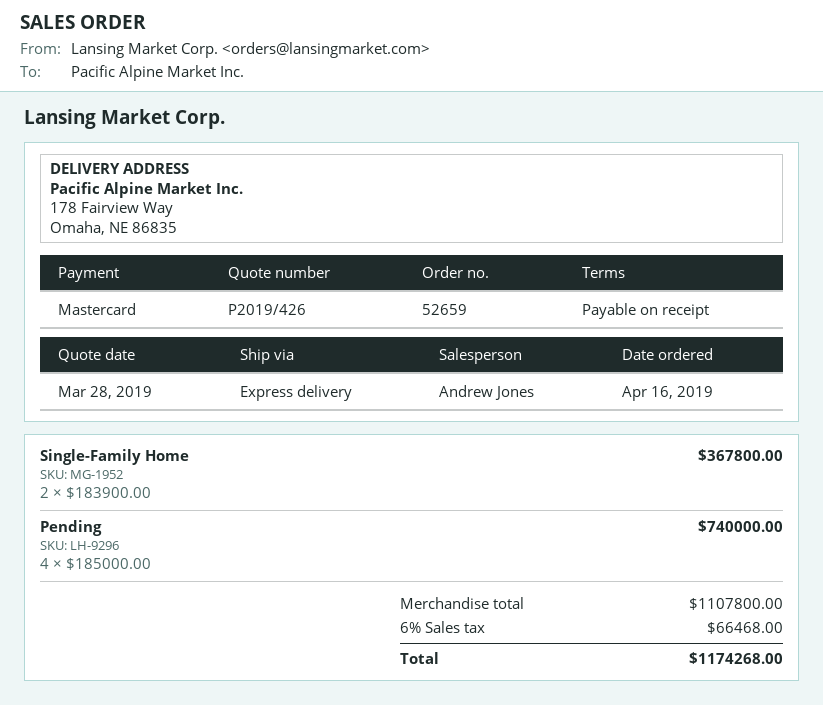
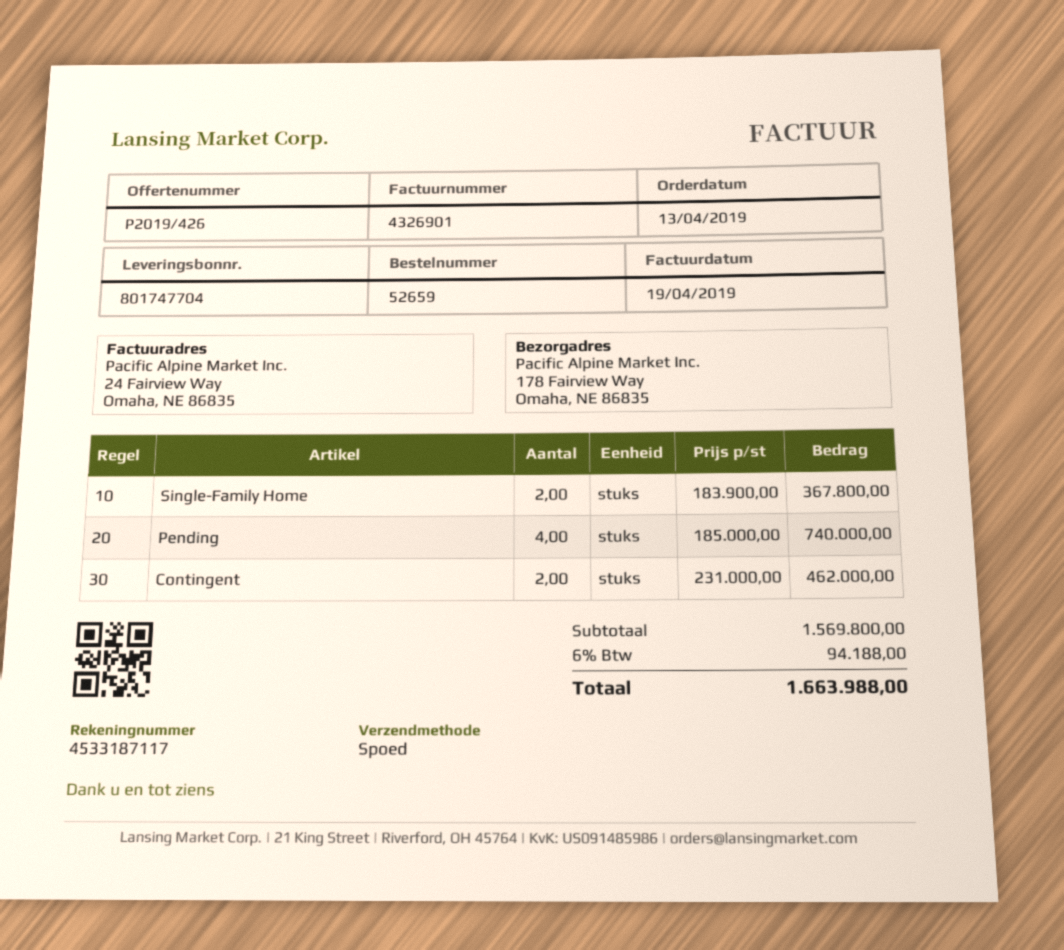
order date: 2019-04-16 -> 2019-04-13
Contingent: none -> 2 x 231000.00 = 462000.00
subtotal: 1107800.00 -> 1569800.00
tax: 6% = 66468.00 -> 6% = 94188.00
total: 1174268.00 -> 1663988.00

